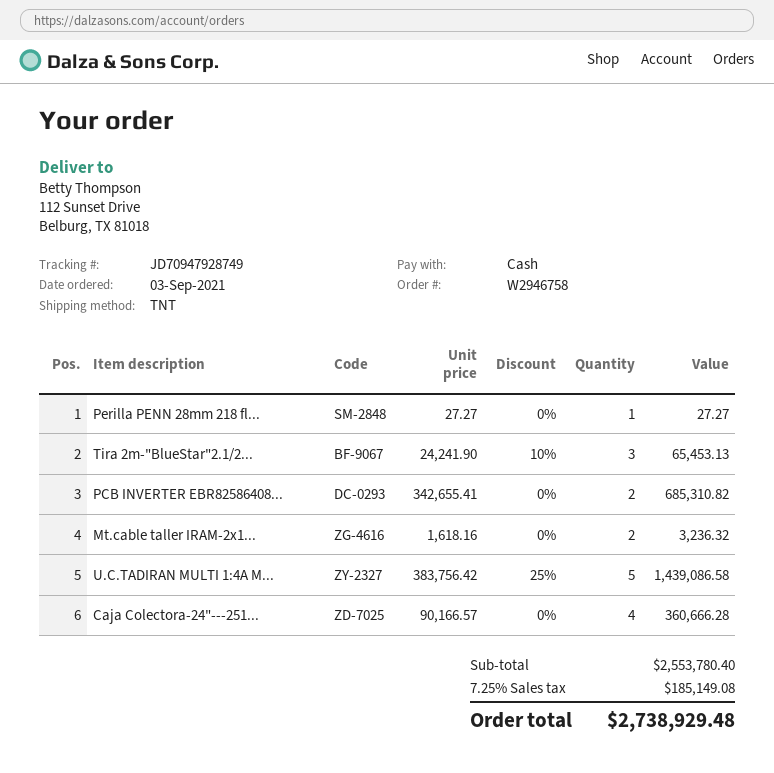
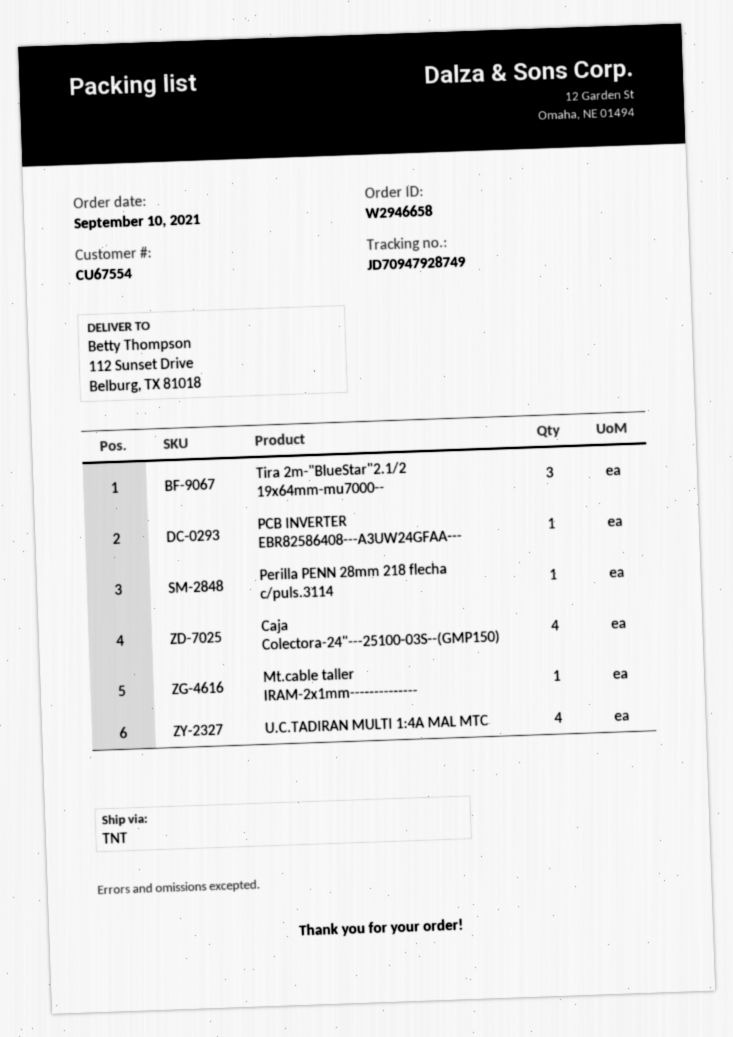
order number: W2946758 -> W2946658
order date: 2021-09-03 -> 2021-09-10
PCB INVERTER EBR82586408...: 2 -> 1
Mt.cable taller IRAM-2x1...: 2 -> 1
U.C.TADIRAN MULTI 1:4A M...: 5 -> 4

